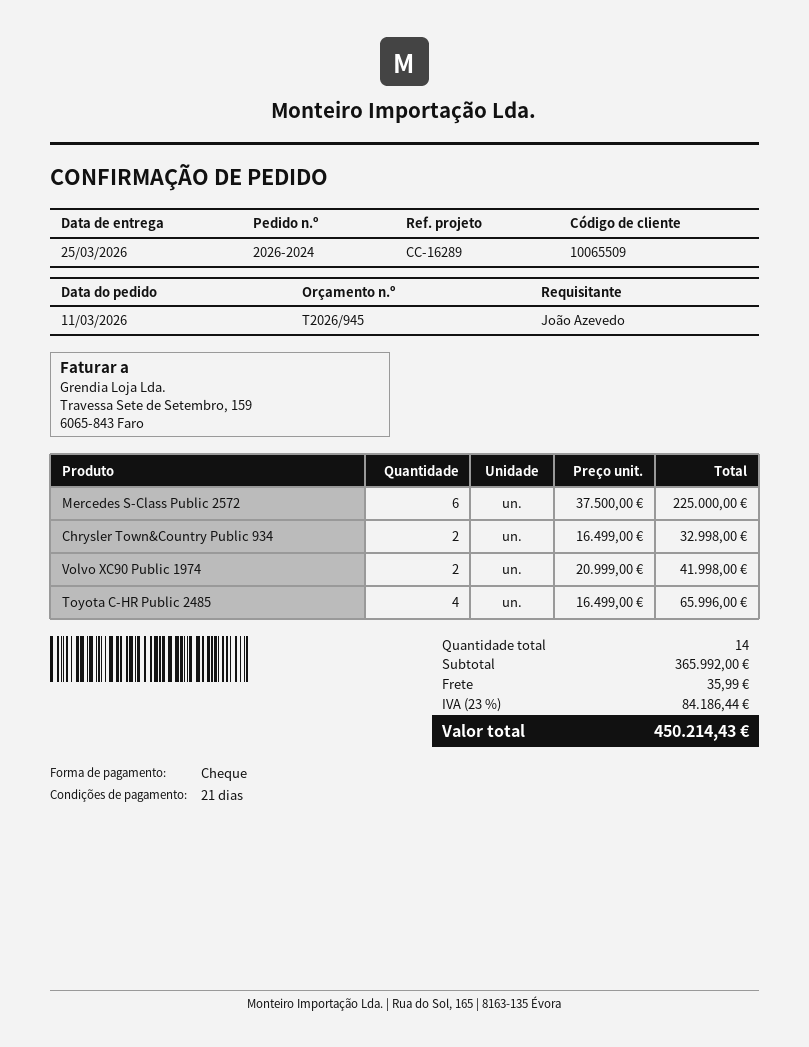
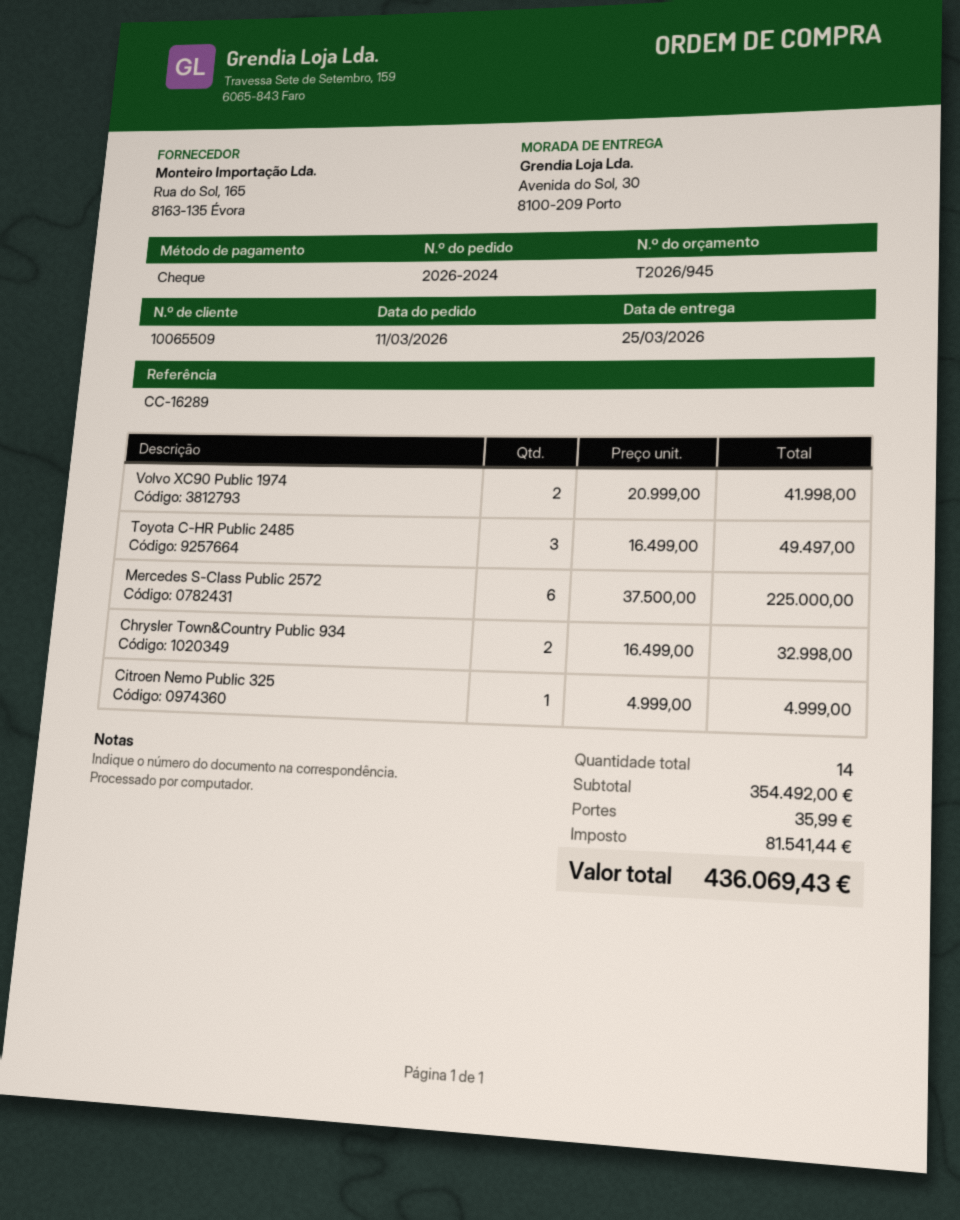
Toyota C-HR Public 2485: 4 x 16499.00 = 65996.00 -> 3 x 16499.00 = 49497.00
Citroen Nemo Public 325: none -> 1 x 4999.00 = 4999.00
subtotal: 365992.00 -> 354492.00
tax: 84186.44 -> 81541.44
total: 450214.43 -> 436069.43

